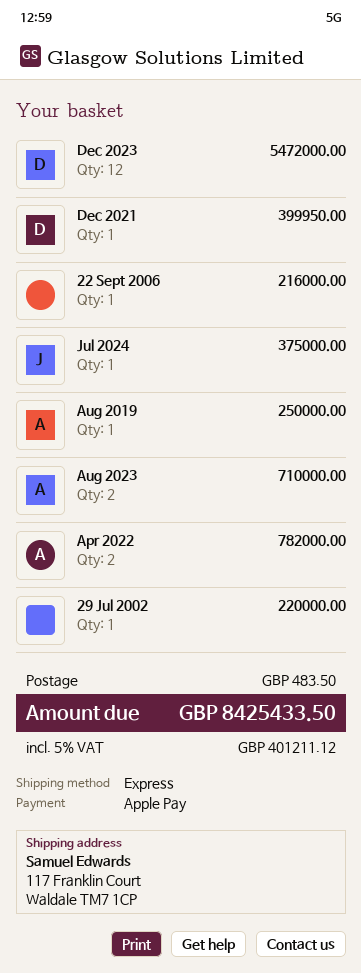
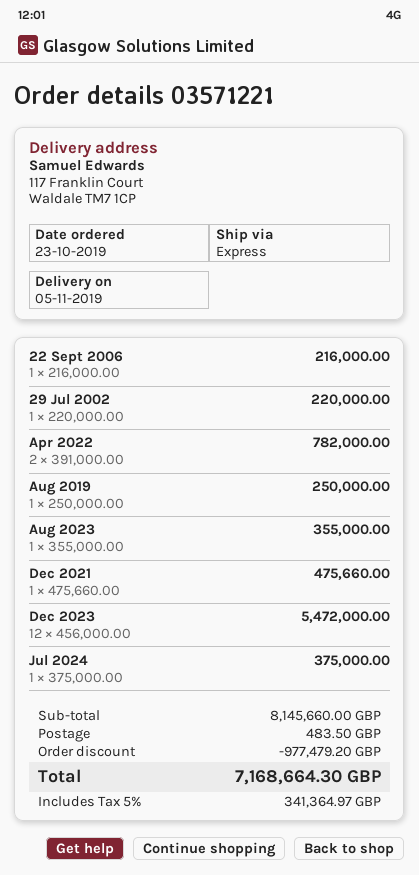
Dec 2021: 1 for 399950.00 -> 1 for 475660.00
Aug 2023: 2 for 710000.00 -> 1 for 355000.00
discount: none -> 977479.20
tax: 5% = 401211.12 -> 5% = 341364.97
total: 8425433.50 -> 7168664.30

